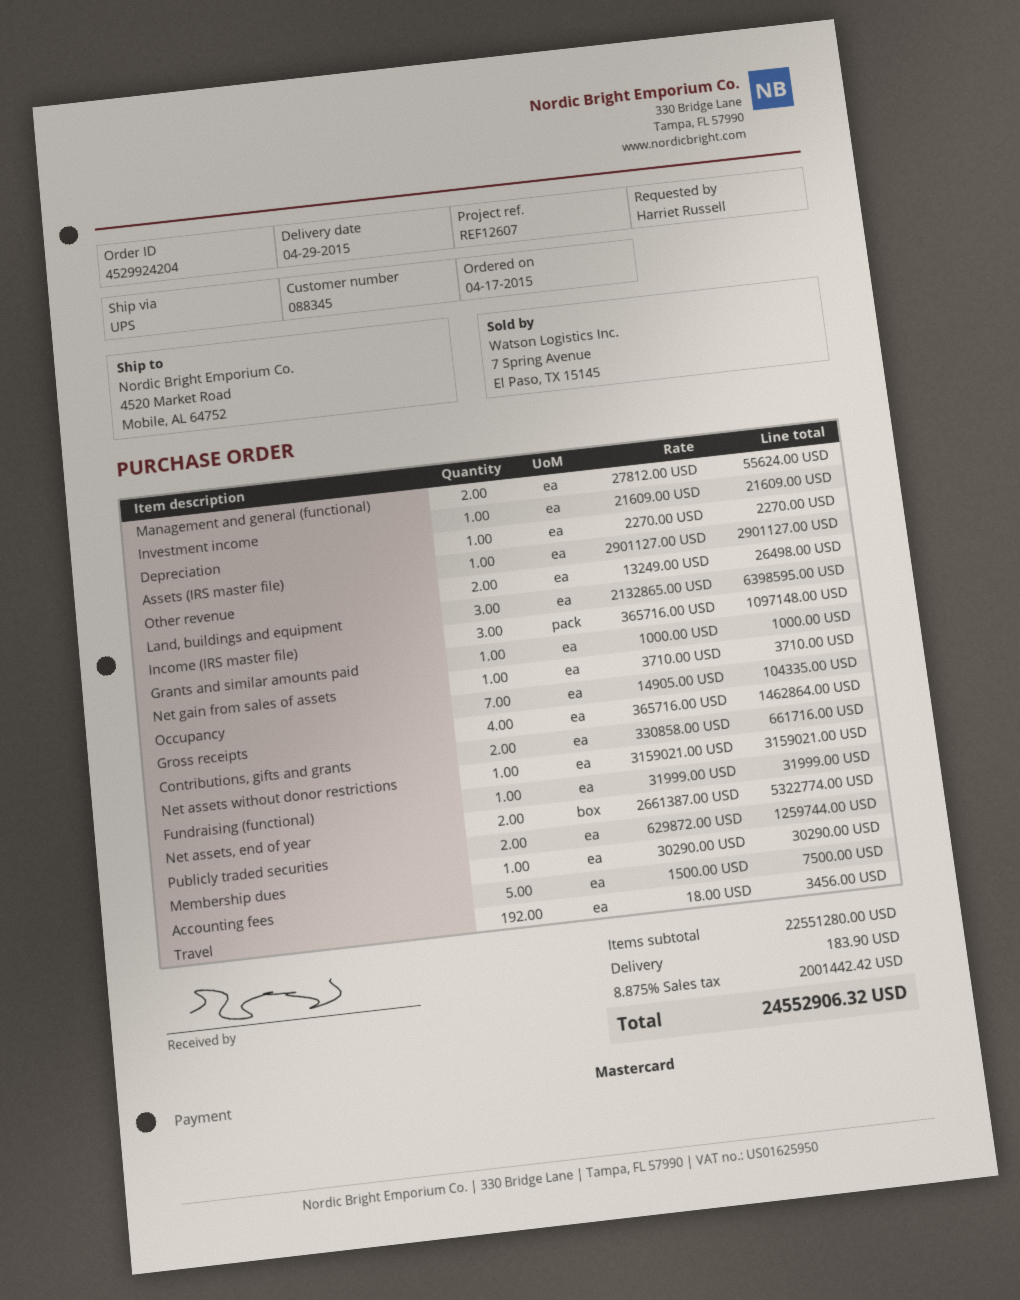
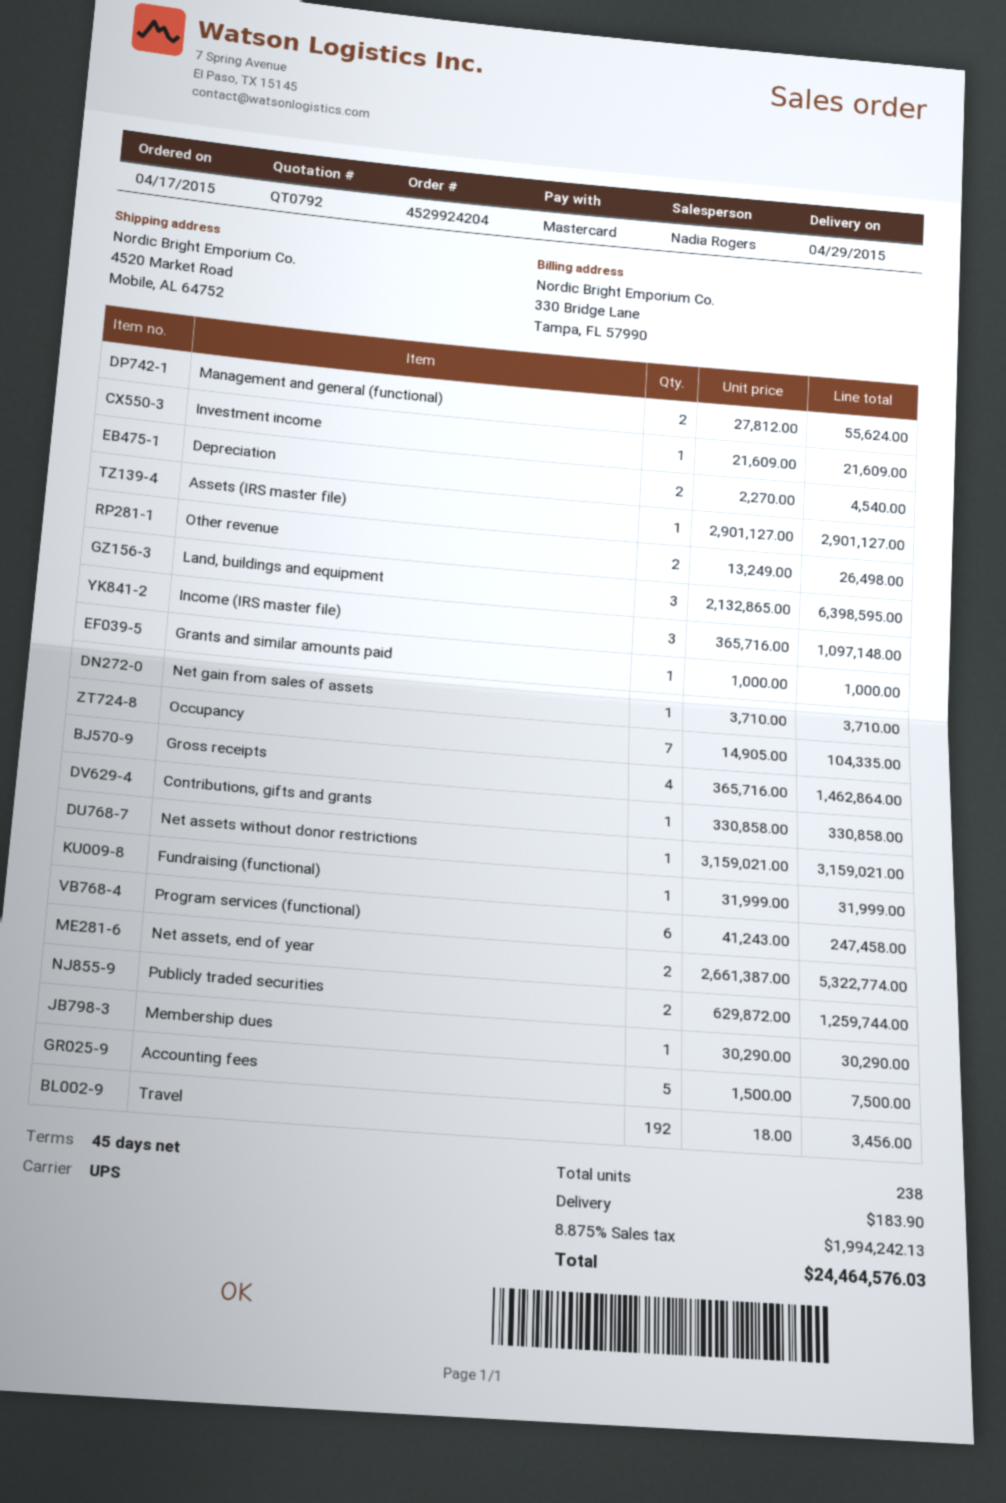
Depreciation: 1 x 2270.00 = 2270.00 -> 2 x 2270.00 = 4540.00
Contributions, gifts and grants: 2 x 330858.00 = 661716.00 -> 1 x 330858.00 = 330858.00
Program services (functional): none -> 6 x 41243.00 = 247458.00
tax: 8.875% = 2001442.42 -> 8.875% = 1994242.13
total: 24552906.32 -> 24464576.03

